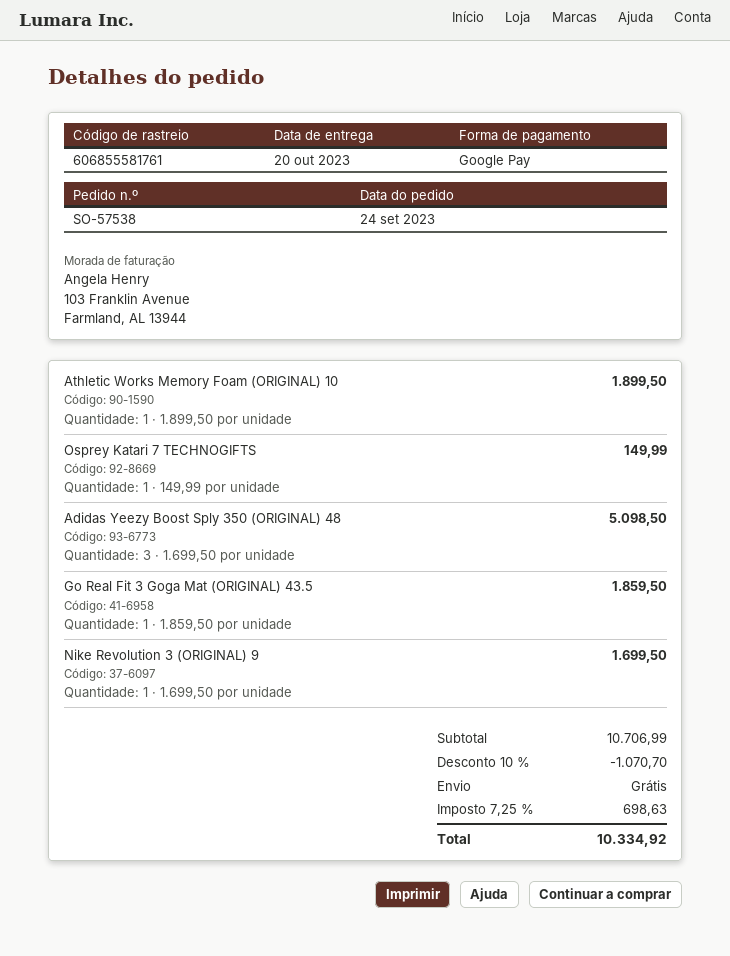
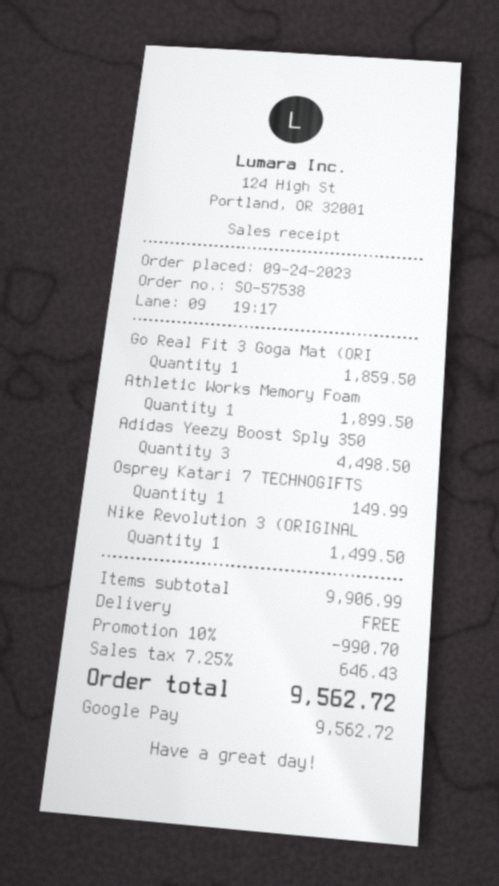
Adidas Yeezy Boost Sply 350 (ORIGINAL) 48: 3 for 5098.50 -> 3 for 4498.50
Nike Revolution 3 (ORIGINAL) 9: 1 for 1699.50 -> 1 for 1499.50
subtotal: 10706.99 -> 9906.99
discount: 10% = 1070.70 -> 10% = 990.70
tax: 7.25% = 698.63 -> 7.25% = 646.43
total: 10334.92 -> 9562.72

